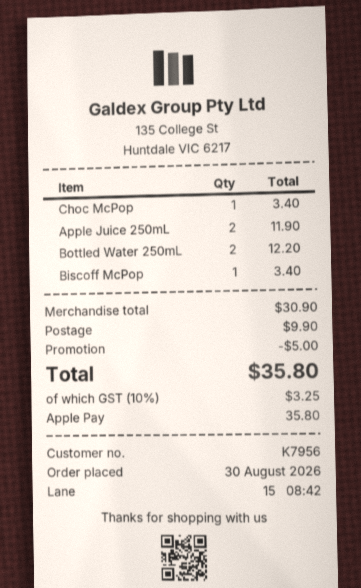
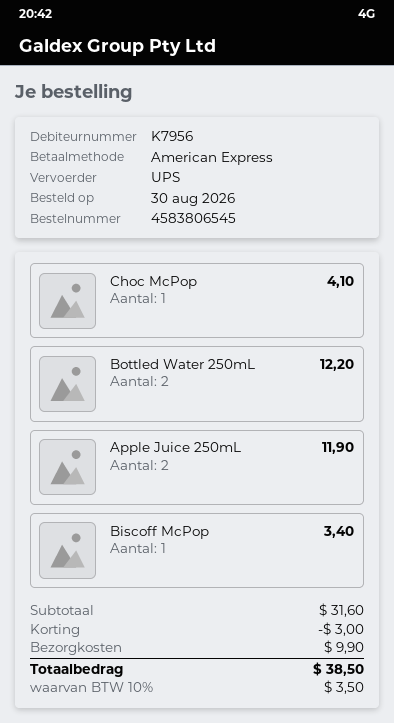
payment method: Apple Pay -> American Express
Choc McPop: 1 for 3.40 -> 1 for 4.10
subtotal: 30.90 -> 31.60
discount: 5.00 -> 3.00
tax: 10% = 3.25 -> 10% = 3.50
total: 35.80 -> 38.50

